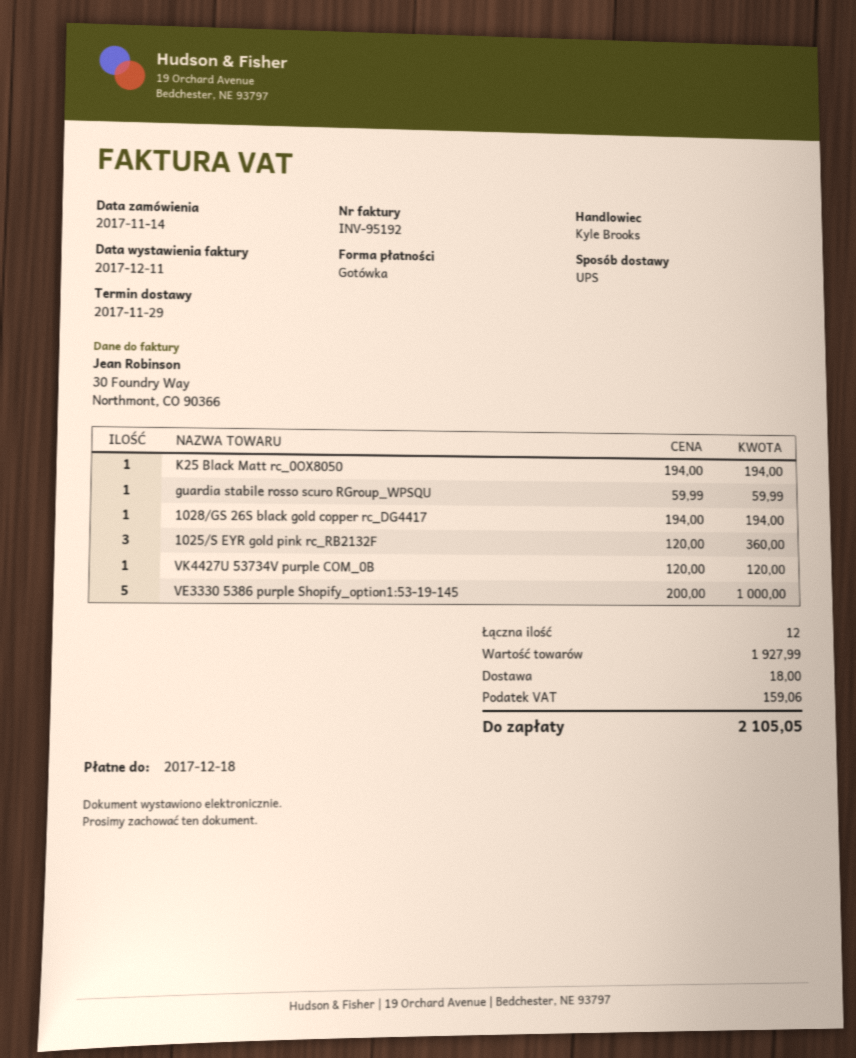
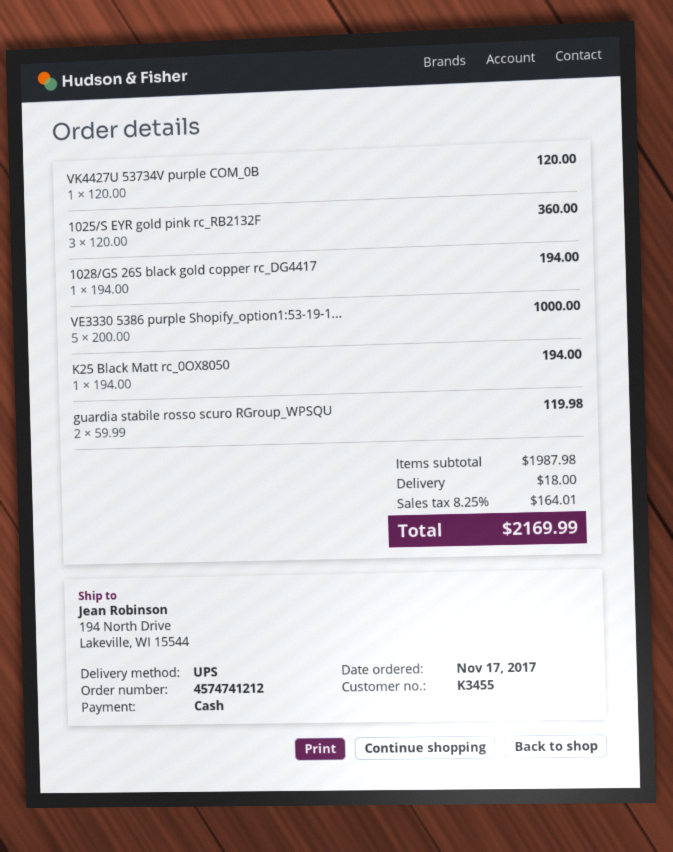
order date: 2017-11-14 -> 2017-11-17
guardia stabile rosso scuro RGroup_WPSQU: 1 x 59.99 = 59.99 -> 2 x 59.99 = 119.98
subtotal: 1927.99 -> 1987.98
tax: 159.06 -> 164.01
total: 2105.05 -> 2169.99

